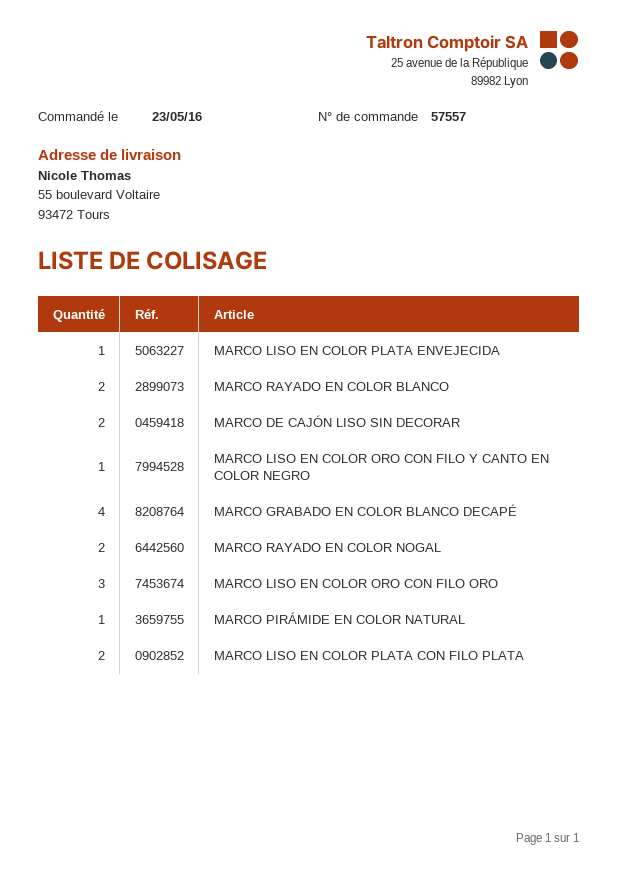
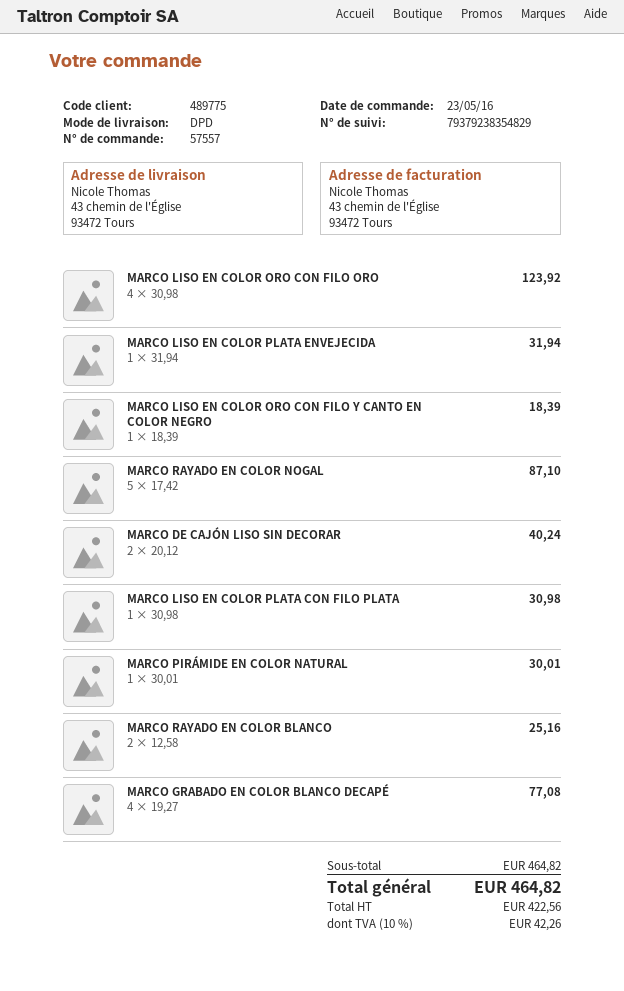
ship to: 55 boulevard Voltaire, 93472 Tours -> 43 chemin de l'Église, 93472 Tours
MARCO RAYADO EN COLOR NOGAL: 2 -> 5
MARCO LISO EN COLOR ORO CON FILO ORO: 3 -> 4
MARCO LISO EN COLOR PLATA CON FILO PLATA: 2 -> 1

